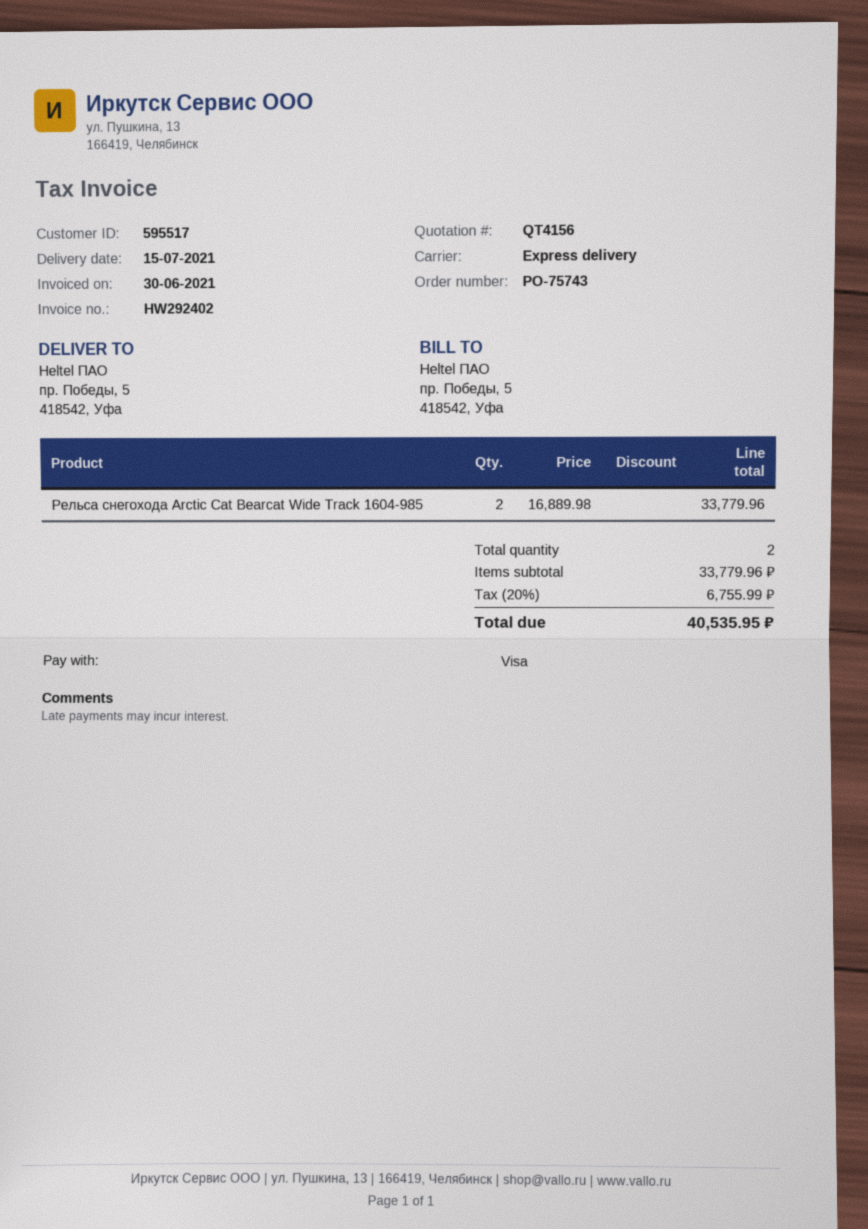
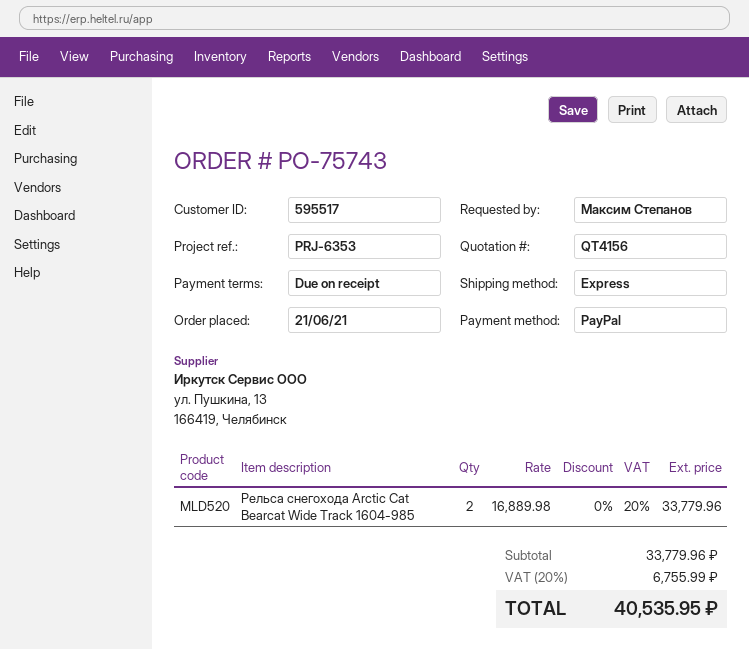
payment method: Visa -> PayPal

